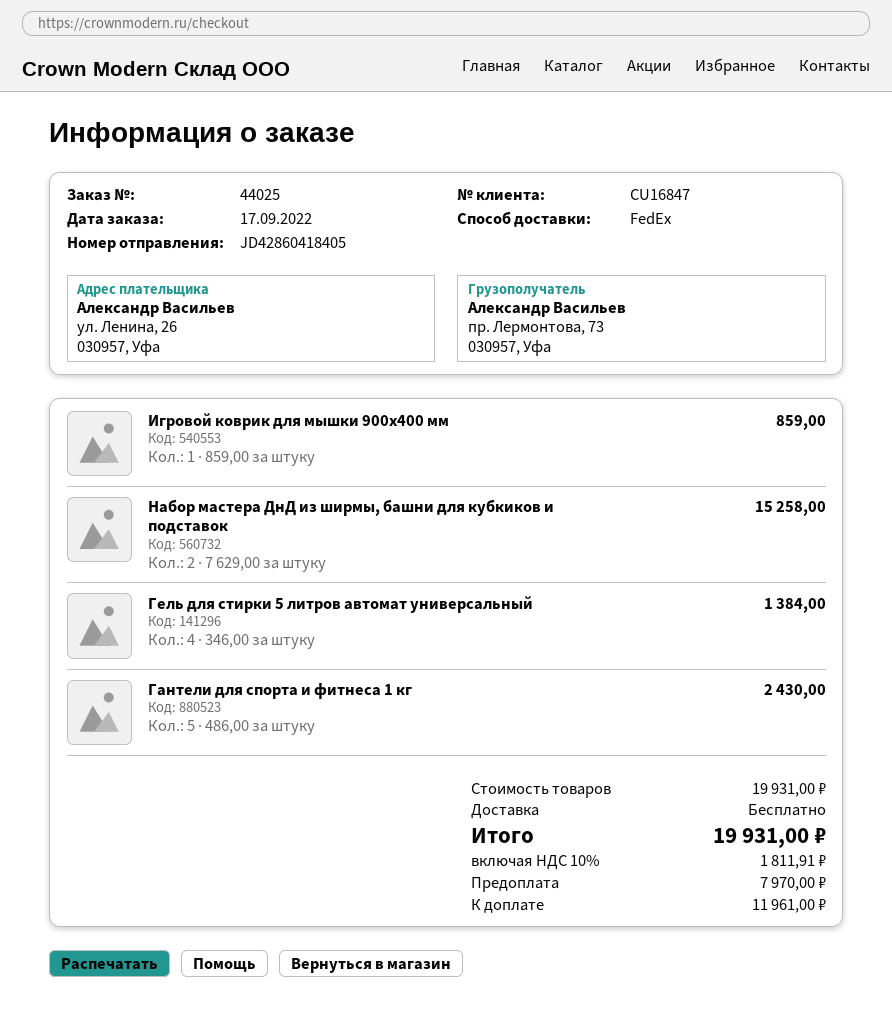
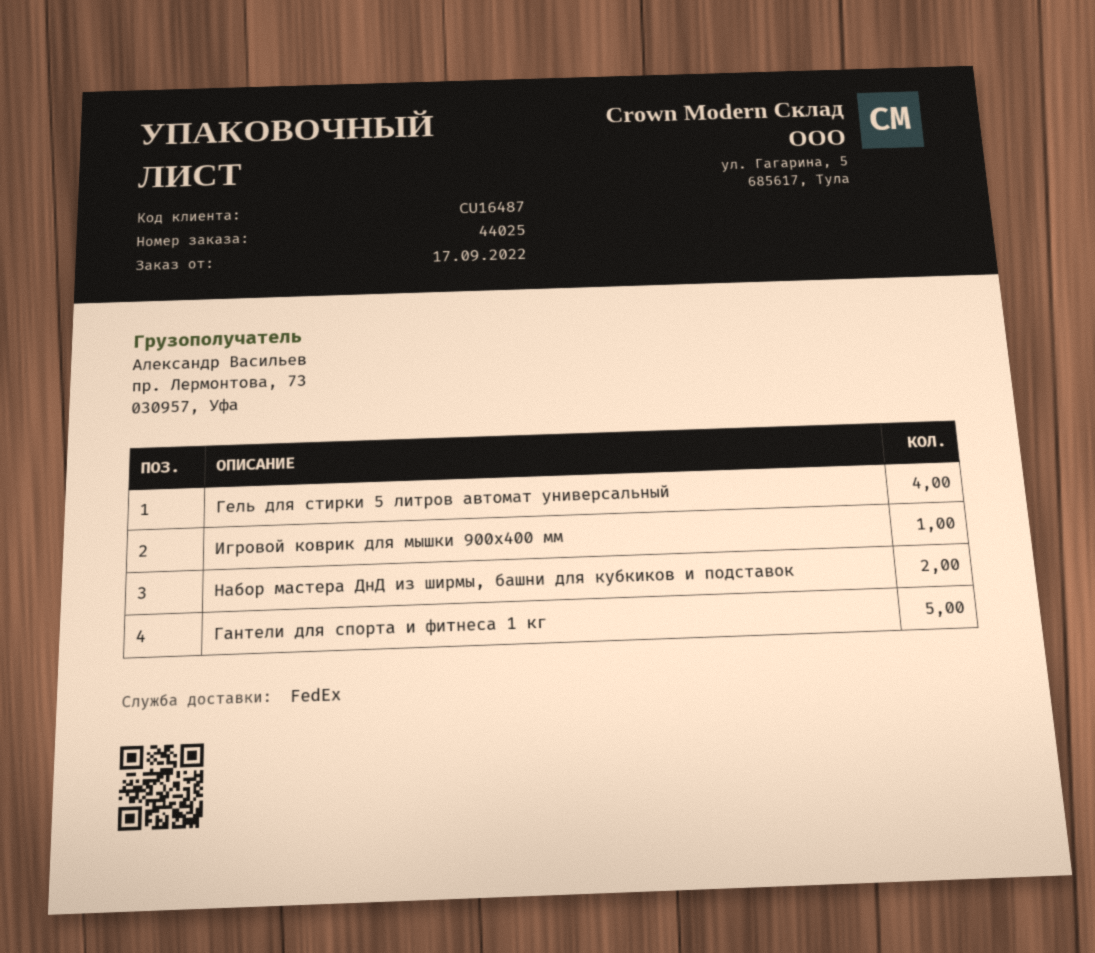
customer number: CU16847 -> CU16487

